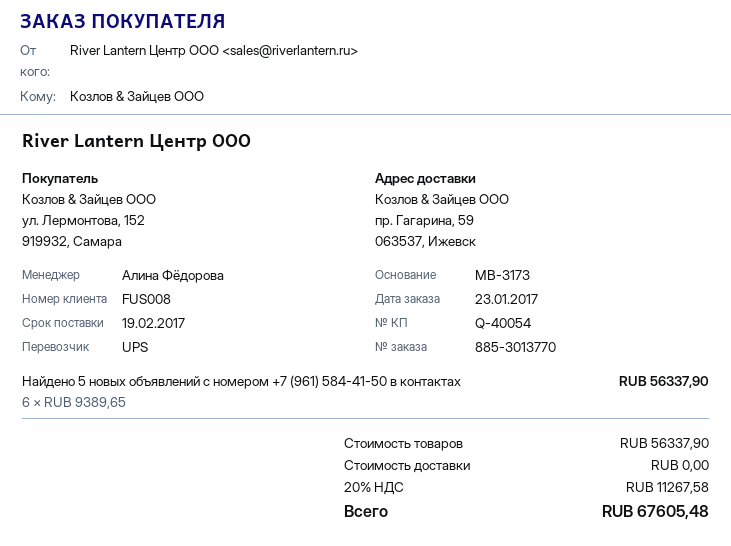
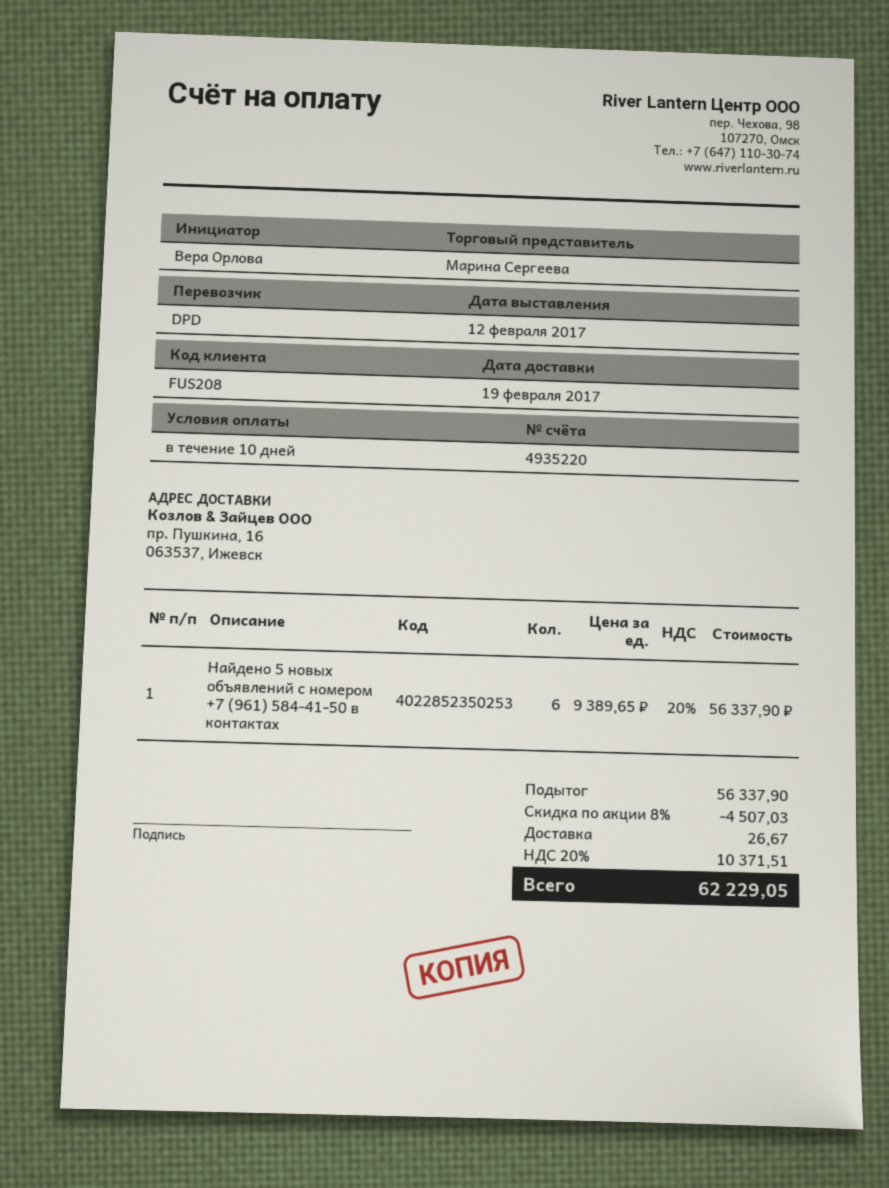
customer number: FUS008 -> FUS208
sales rep: Алина Фёдорова -> Марина Сергеева
shipping method: UPS -> DPD
ship to: пр. Гагарина, 59, 063537, Ижевск -> пр. Пушкина, 16, 063537, Ижевск
discount: none -> 8% = 4507.03
shipping: 0.00 -> 26.67
tax: 20% = 11267.58 -> 20% = 10371.51
total: 67605.48 -> 62229.05

